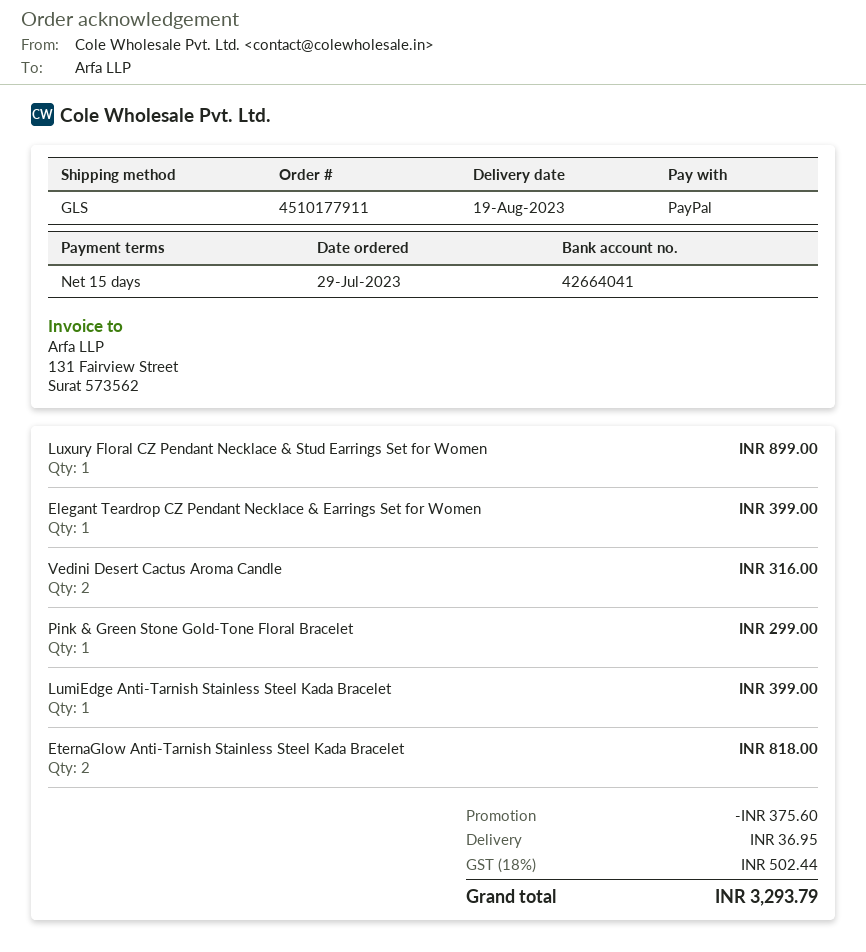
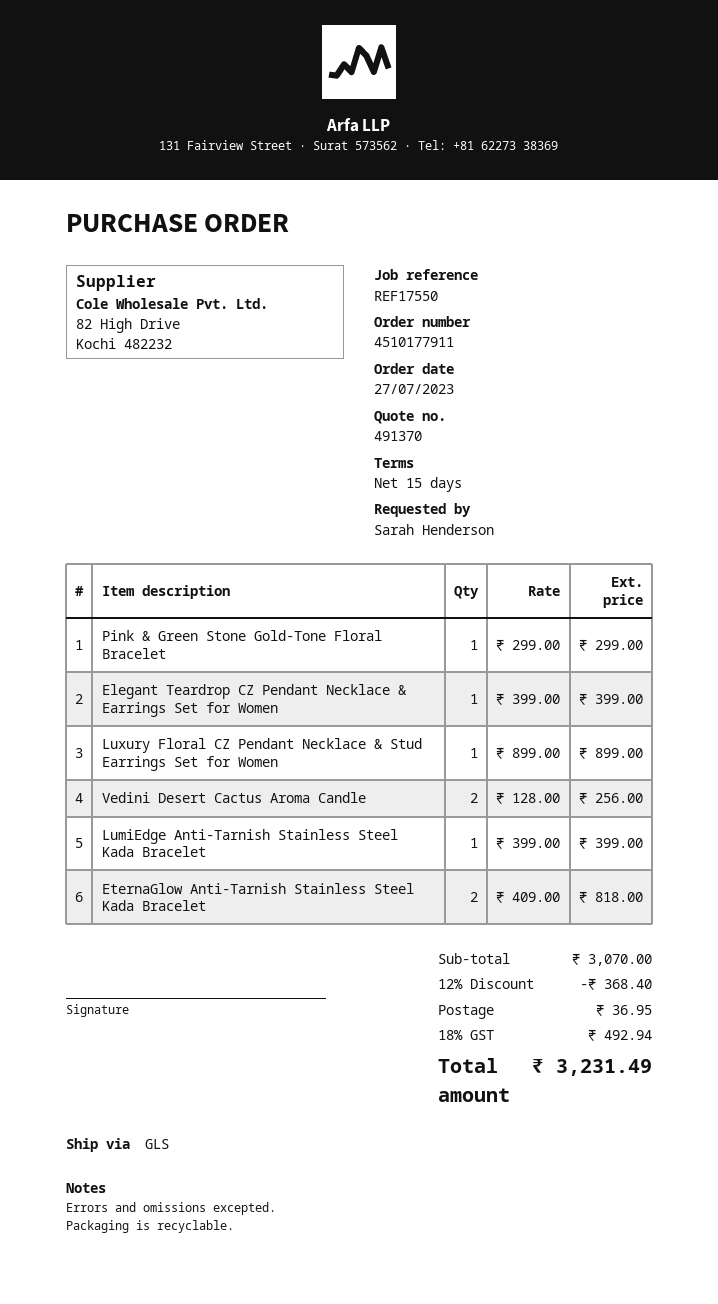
order date: 2023-07-29 -> 2023-07-27
Vedini Desert Cactus Aroma Candle: 2 for 316.00 -> 2 for 256.00
discount: 375.60 -> 368.40
tax: 18% = 502.44 -> 18% = 492.94
total: 3293.79 -> 3231.49

